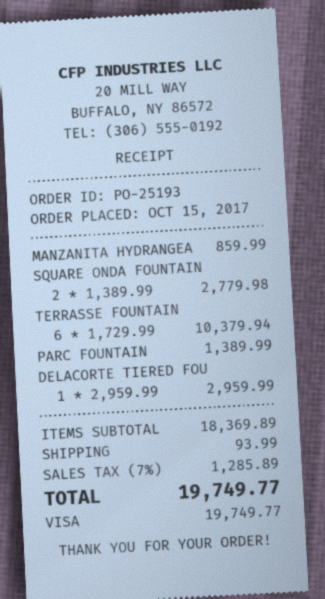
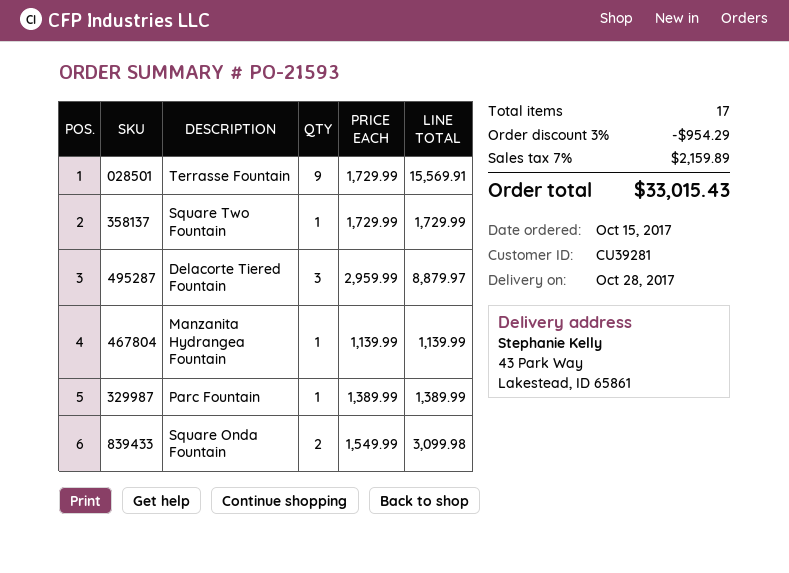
order number: PO-25193 -> PO-21593
MANZANITA HYDRANGEA: 1 x 859.99 = 859.99 -> 1 x 1139.99 = 1139.99
SQUARE ONDA FOUNTAIN: 2 x 1389.99 = 2779.98 -> 2 x 1549.99 = 3099.98
TERRASSE FOUNTAIN: 6 x 1729.99 = 10379.94 -> 9 x 1729.99 = 15569.91
DELACORTE TIERED FOU: 1 x 2959.99 = 2959.99 -> 3 x 2959.99 = 8879.97
Square Two Fountain: none -> 1 x 1729.99 = 1729.99
discount: none -> 3% = 954.29
shipping: 93.99 -> none
tax: 7% = 1285.89 -> 7% = 2159.89
total: 19749.77 -> 33015.43

